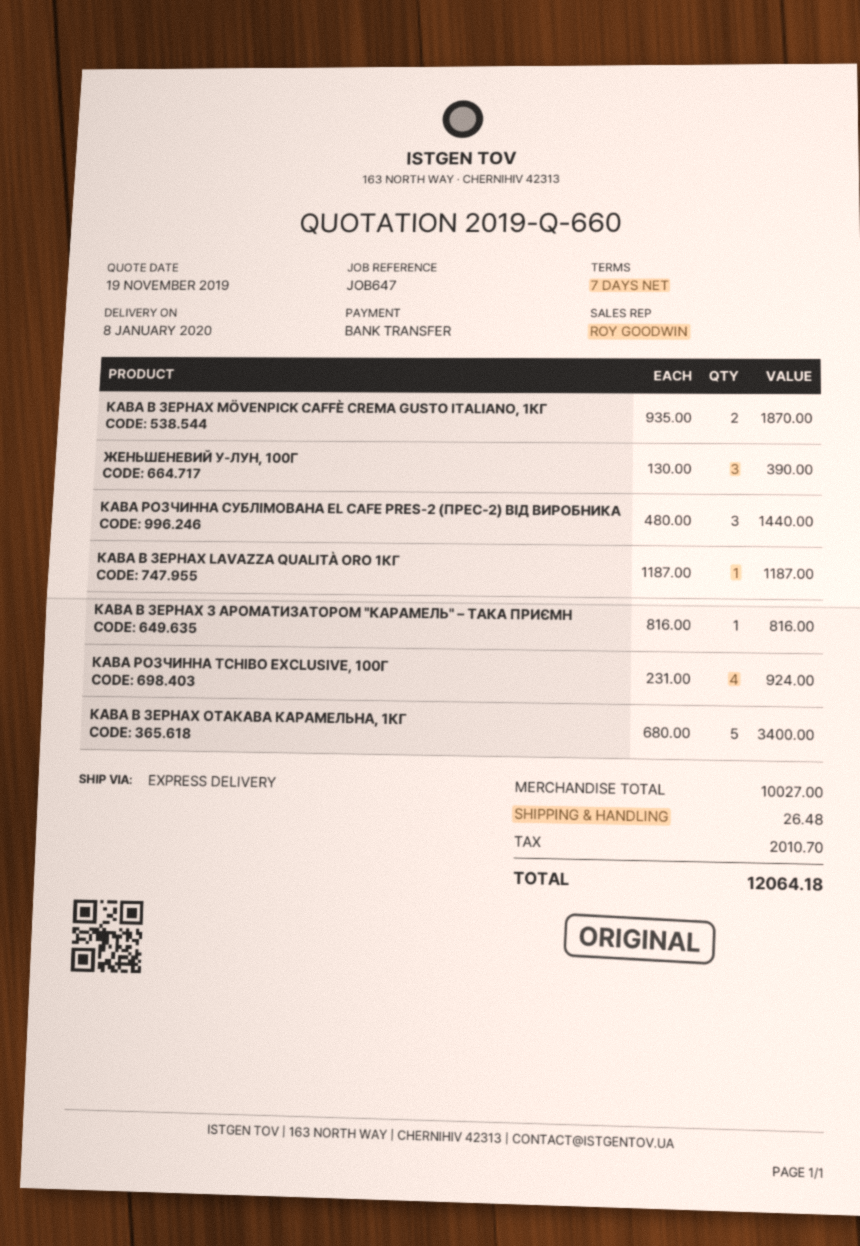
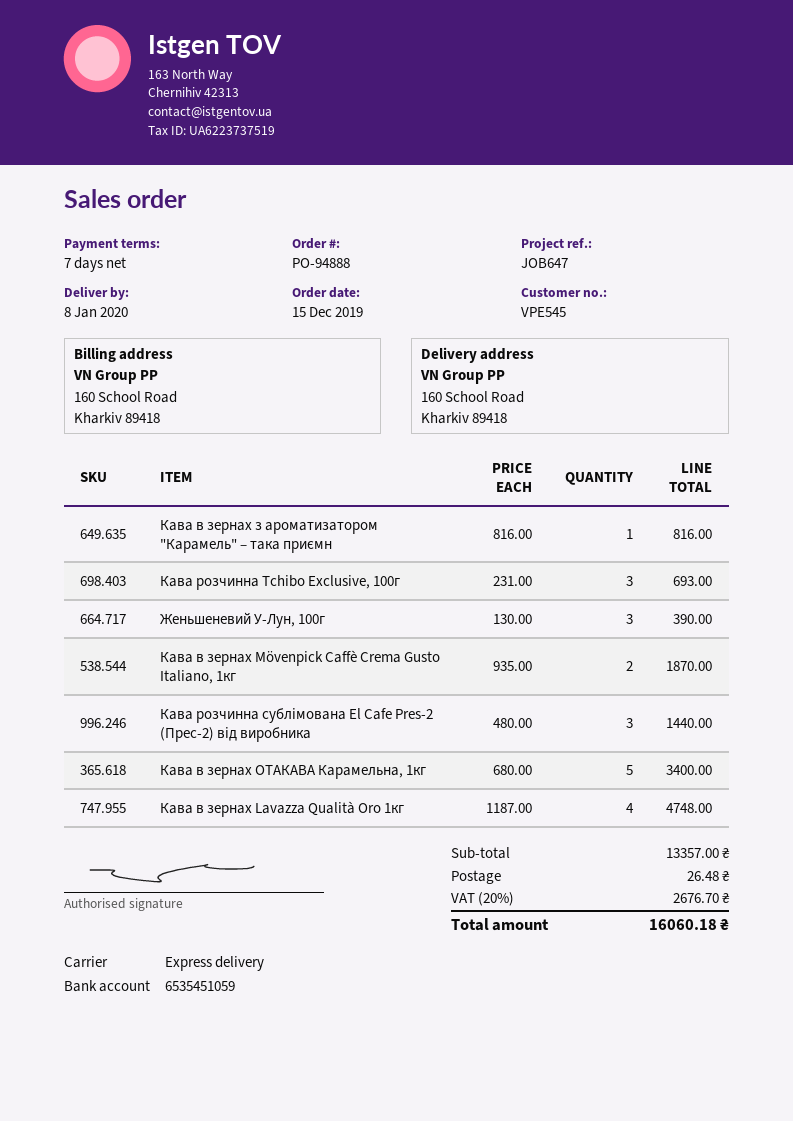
КАВА В ЗЕРНАХ LAVAZZA QUALITÀ ORO 1КГ: 1 x 1187.00 = 1187.00 -> 4 x 1187.00 = 4748.00
КАВА РОЗЧИННА TCHIBO EXCLUSIVE, 100Г: 4 x 231.00 = 924.00 -> 3 x 231.00 = 693.00
subtotal: 10027.00 -> 13357.00
tax: 2010.70 -> 2676.70
total: 12064.18 -> 16060.18

